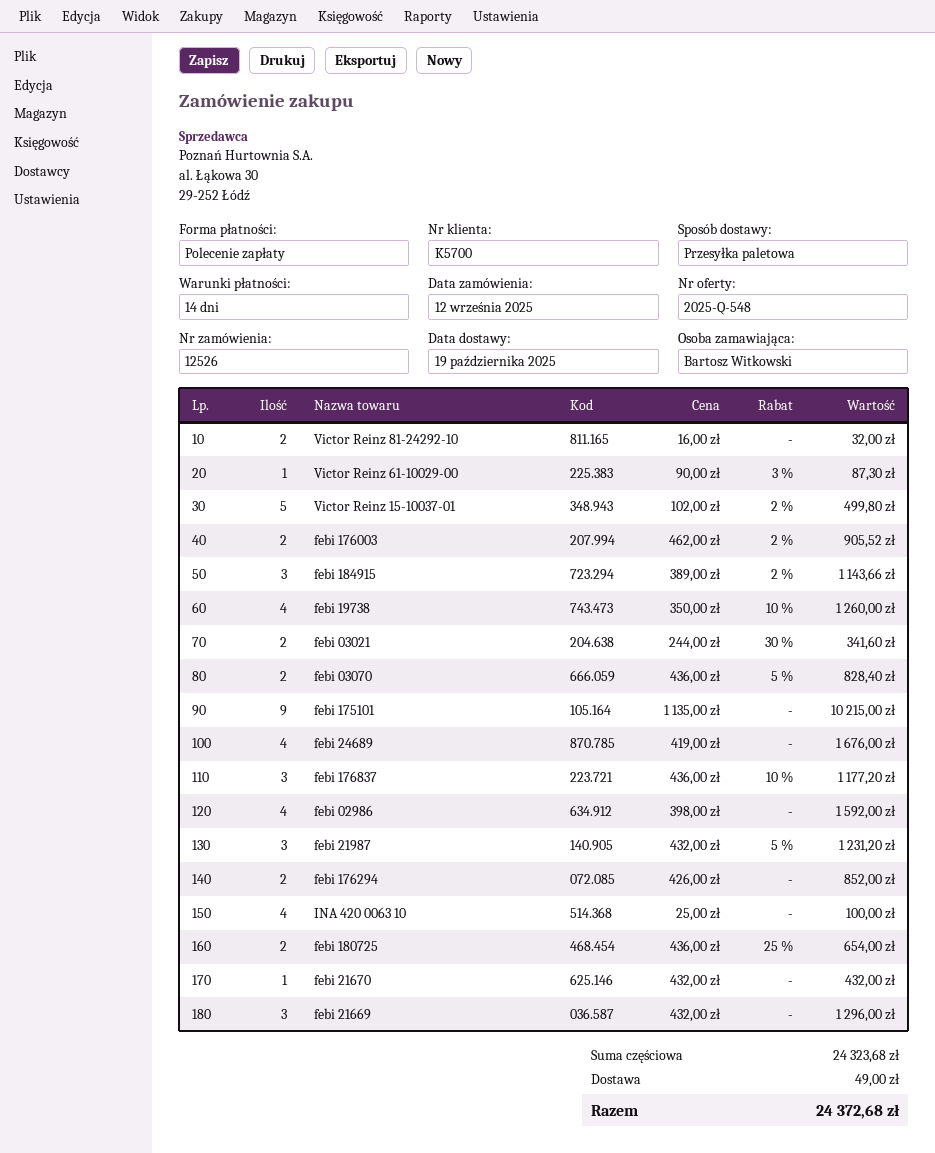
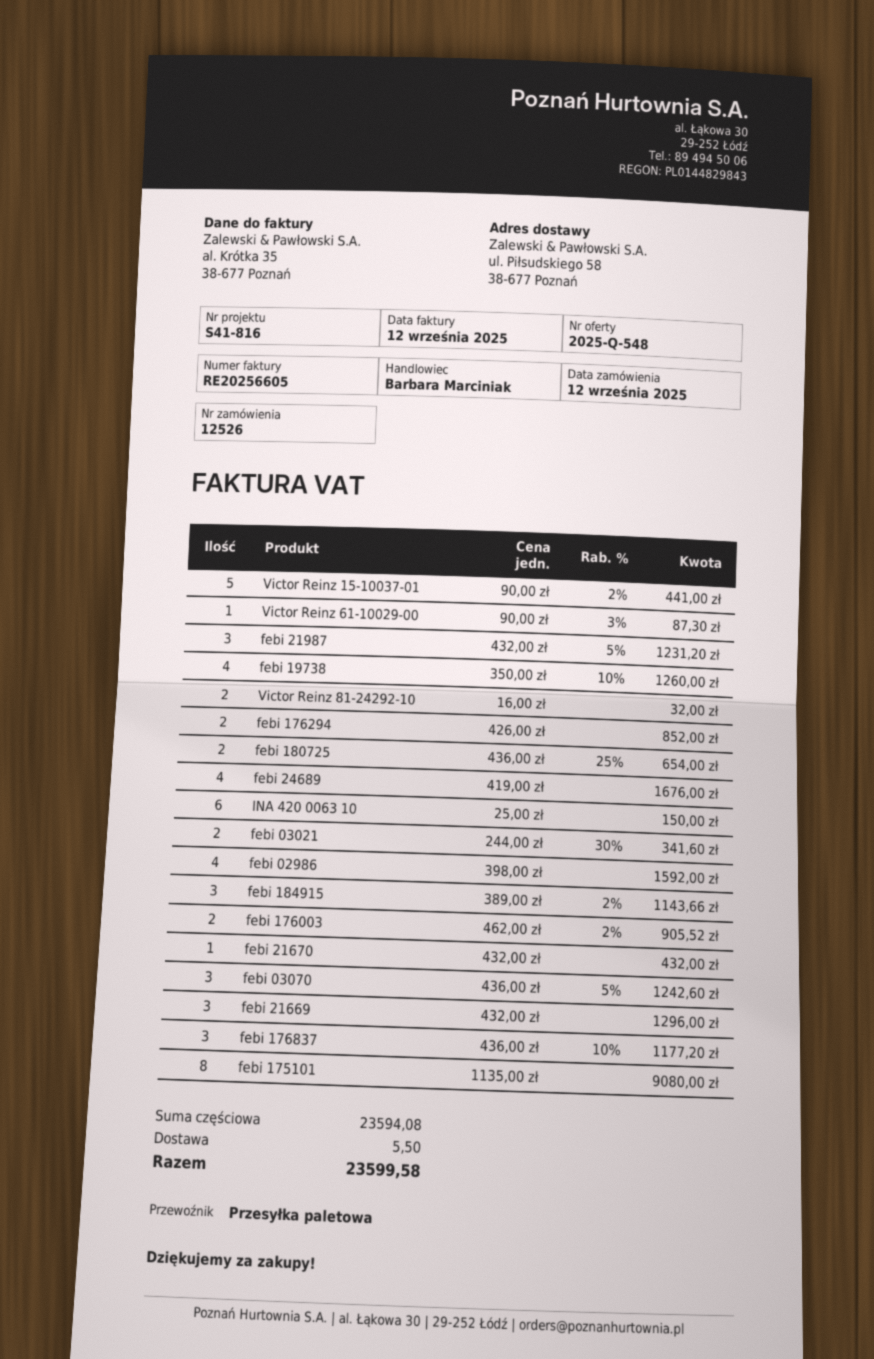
Victor Reinz 15-10037-01: 5 x 102.00 - 2% = 499.80 -> 5 x 90.00 - 2% = 441.00
febi 03070: 2 x 436.00 - 5% = 828.40 -> 3 x 436.00 - 5% = 1242.60
febi 175101: 9 x 1135.00 = 10215.00 -> 8 x 1135.00 = 9080.00
INA 420 0063 10: 4 x 25.00 = 100.00 -> 6 x 25.00 = 150.00
subtotal: 24323.68 -> 23594.08
shipping: 49.00 -> 5.50
total: 24372.68 -> 23599.58

